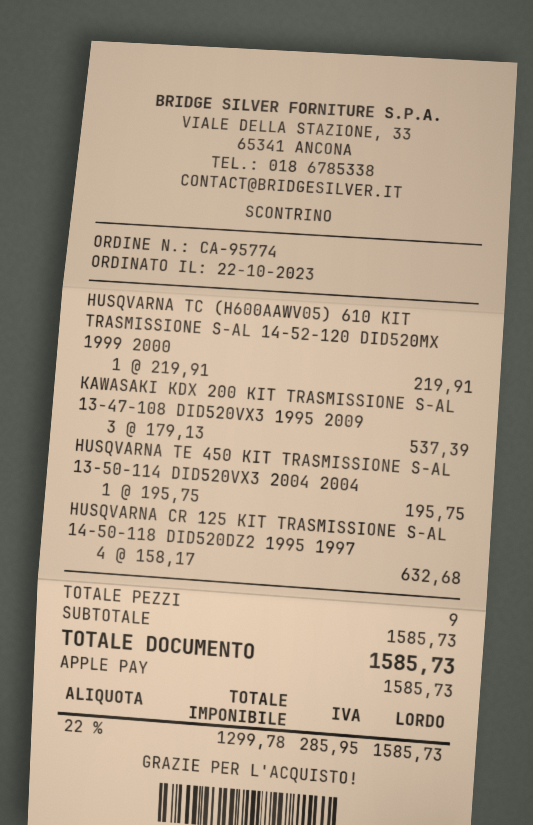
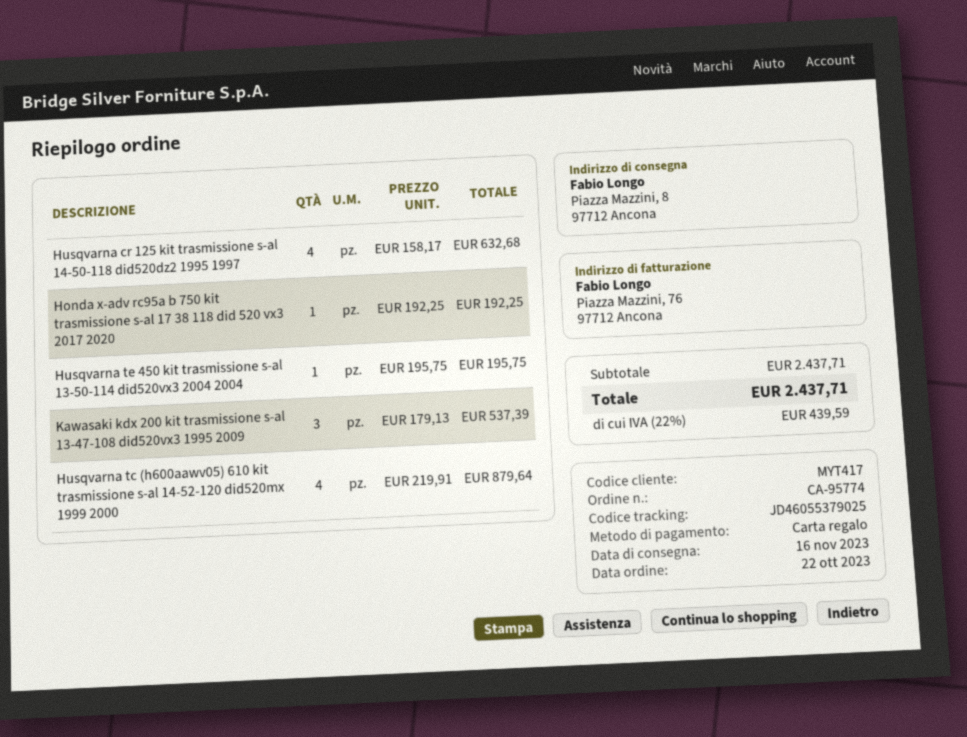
payment method: Apple Pay -> gift card
HUSQVARNA TC (H600AAWV05) 610 KIT TRASMISSIONE S-AL 14-52-120 DID520MX 1999 2000: 1 x 219.91 = 219.91 -> 4 x 219.91 = 879.64
Honda x-adv rc95a b 750 kit trasmissione s-al 17 38 118 did 520 vx3 2017 2020: none -> 1 x 192.25 = 192.25
subtotal: 1585.73 -> 2437.71
tax: 22% = 285.95 -> 22% = 439.59
total: 1585.73 -> 2437.71

